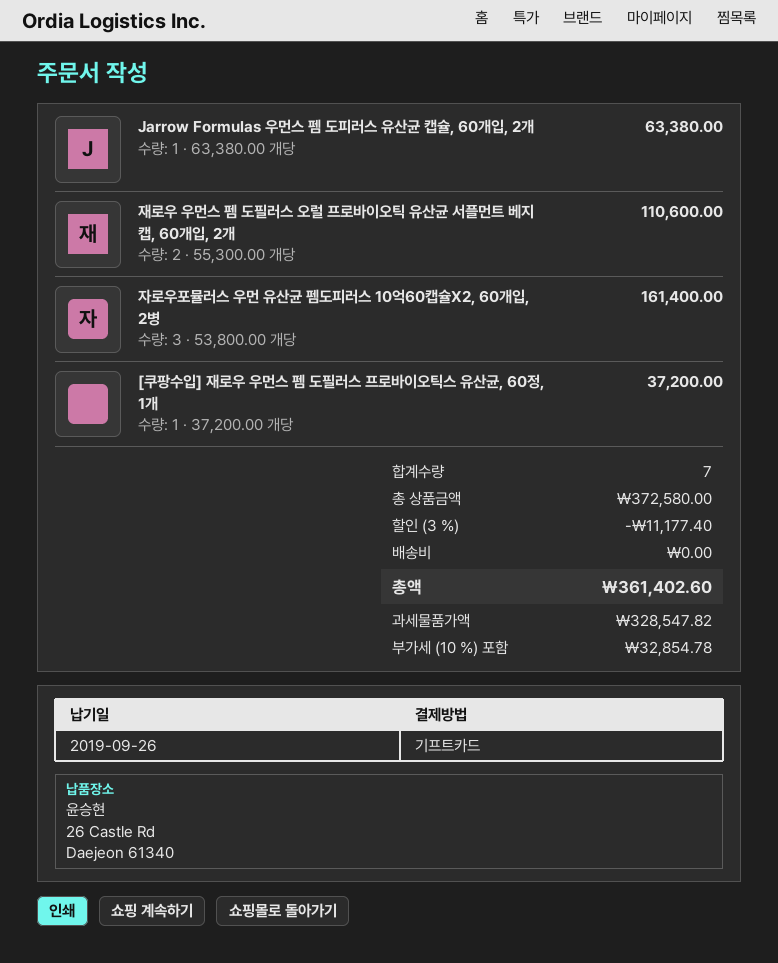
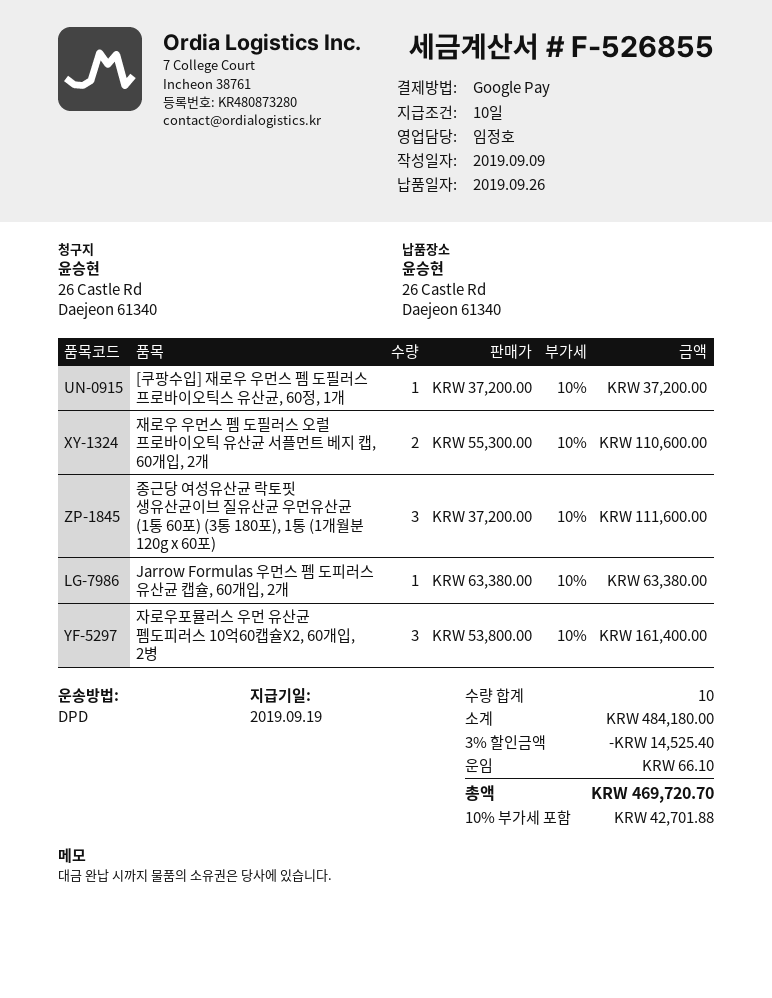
payment method: gift card -> Google Pay
종근당 여성유산균 락토핏 생유산균이브 질유산균 우먼유산균 (1통 60포) (3통 180포), 1통 (1개월분 120g x 60포): none -> 3 x 37200.00 = 111600.00
total quantity: 7 -> 10
subtotal: 372580.00 -> 484180.00
discount: 3% = 11177.40 -> 3% = 14525.40
shipping: 0.00 -> 66.10
tax: 10% = 32854.78 -> 10% = 42701.88
total: 361402.60 -> 469720.70

